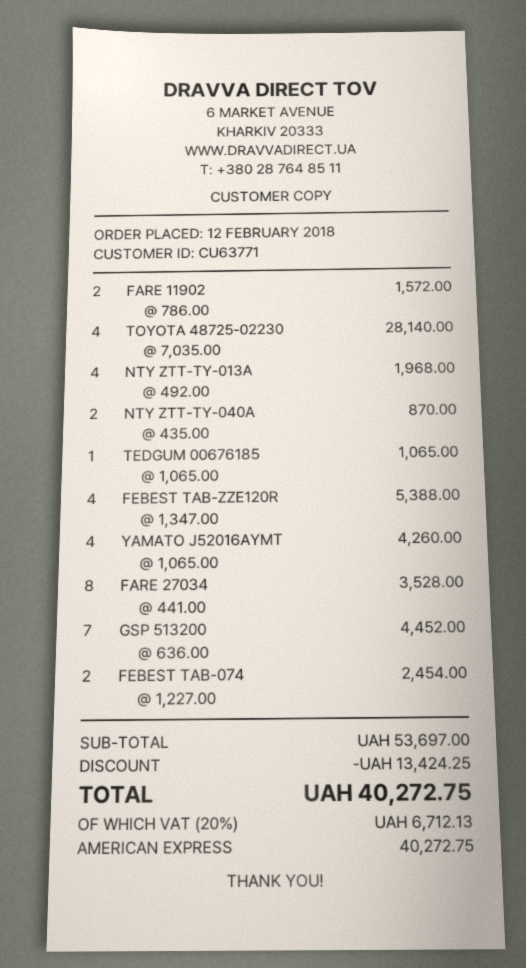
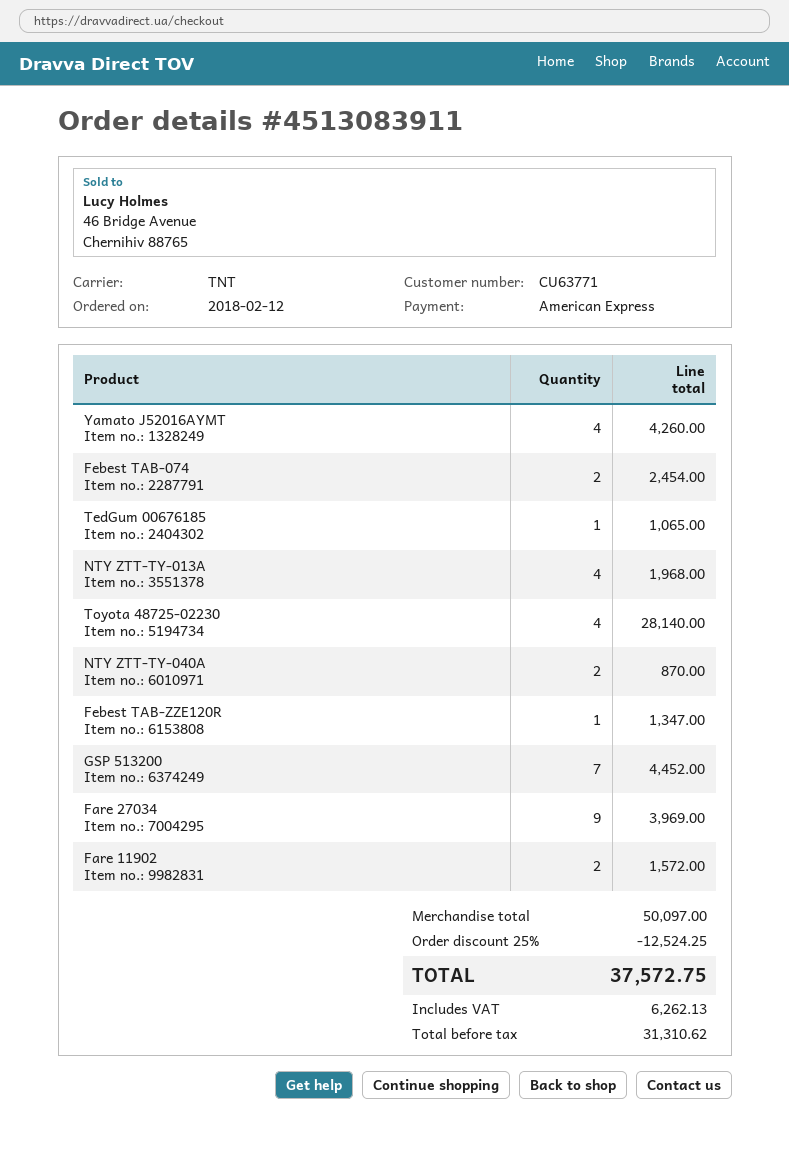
FEBEST TAB-ZZE120R: 4 for 5388.00 -> 1 for 1347.00
FARE 27034: 8 for 3528.00 -> 9 for 3969.00
subtotal: 53697.00 -> 50097.00
discount: 13424.25 -> 12524.25
tax: 6712.13 -> 6262.13
total: 40272.75 -> 37572.75

